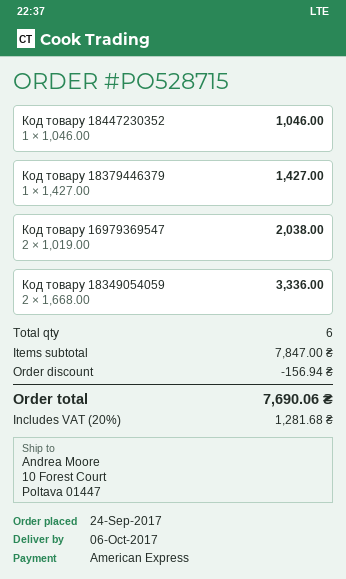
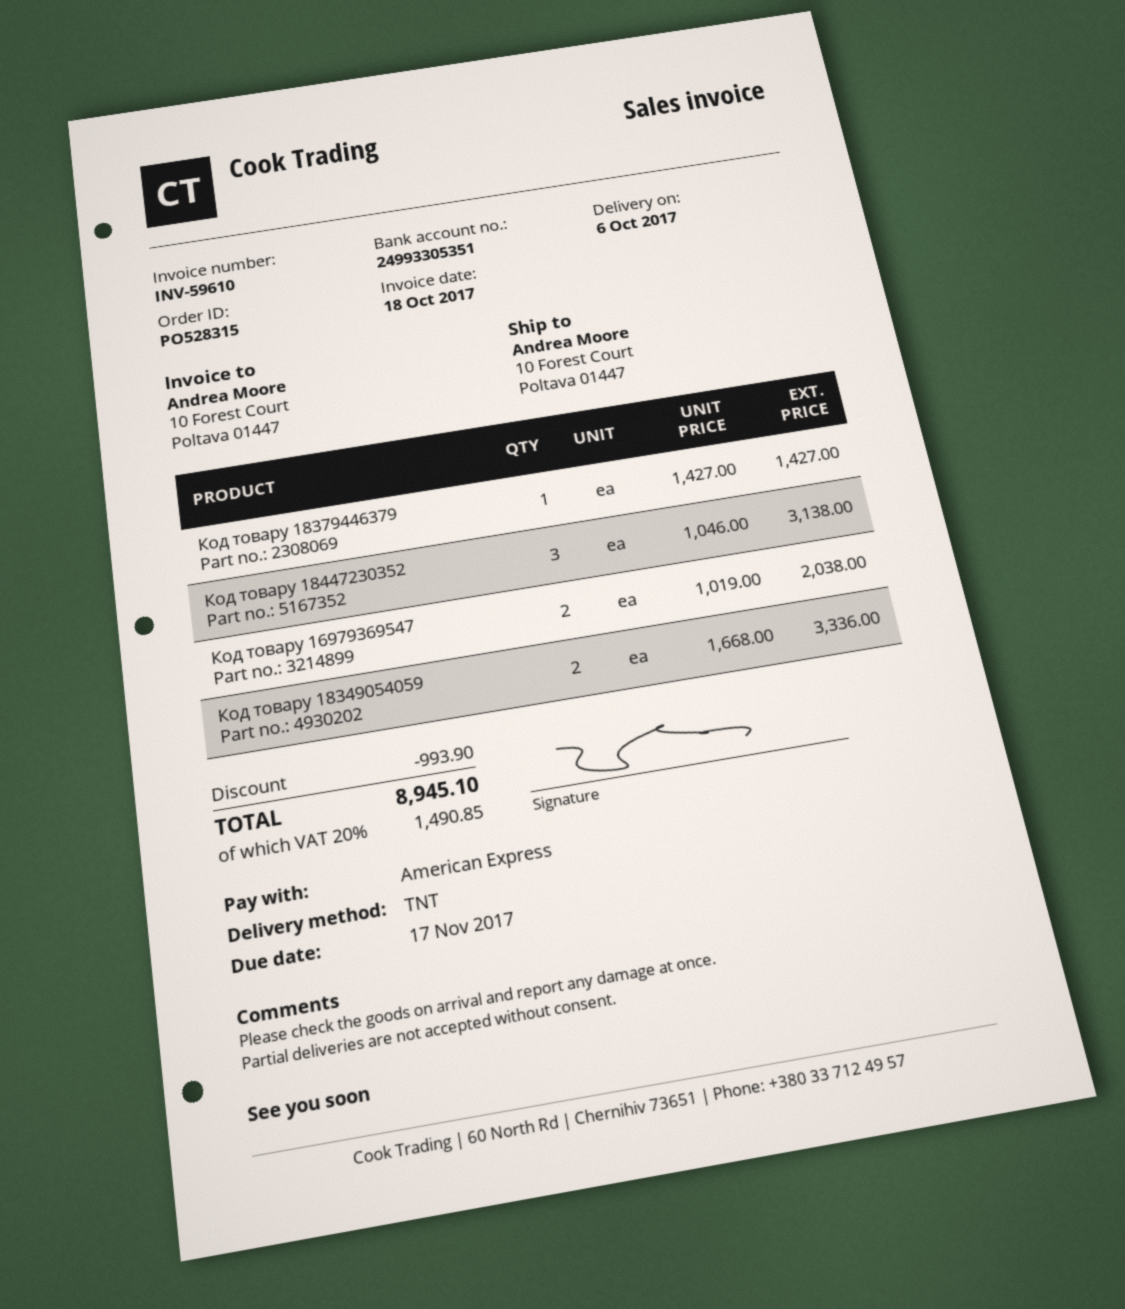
order number: PO528715 -> PO528315
Код товару 18447230352: 1 x 1046.00 = 1046.00 -> 3 x 1046.00 = 3138.00
discount: 156.94 -> 993.90
tax: 20% = 1281.68 -> 20% = 1490.85
total: 7690.06 -> 8945.10

